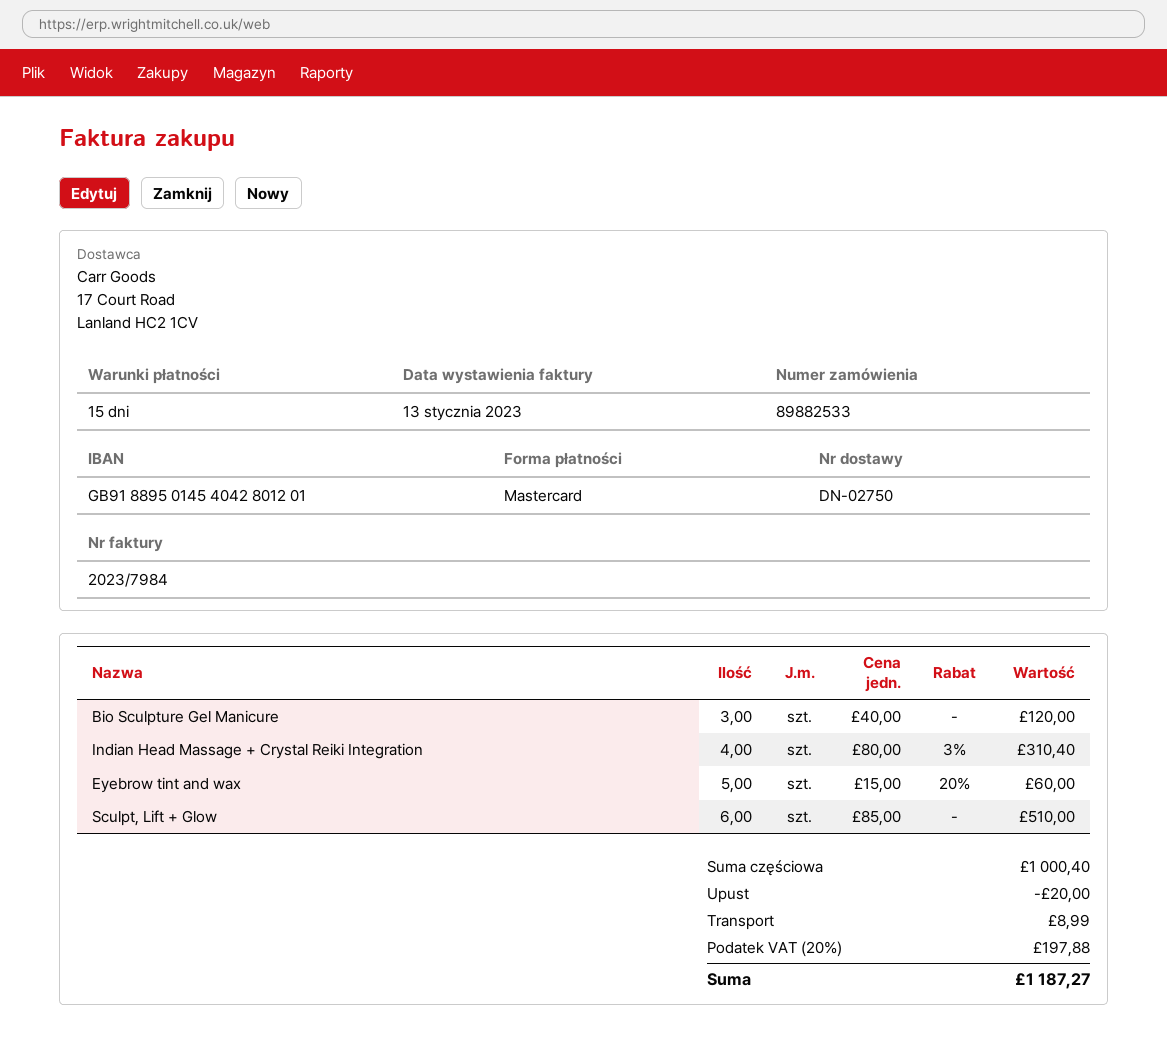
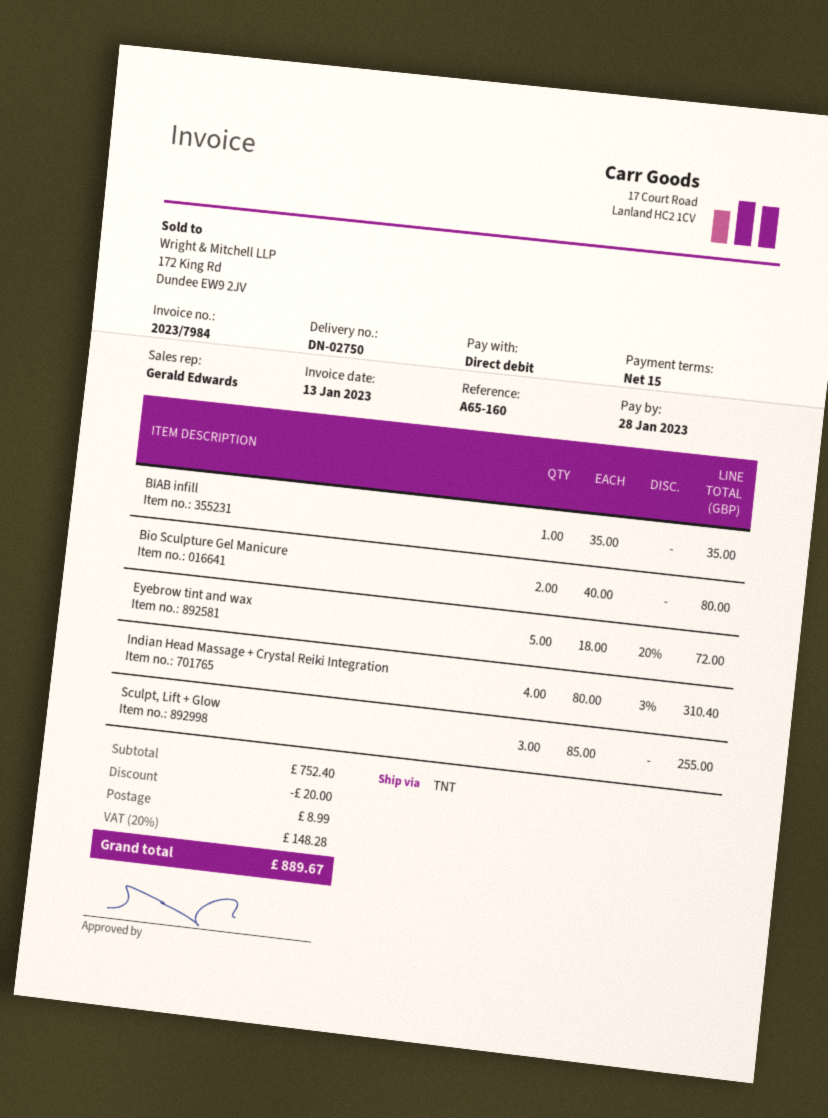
payment method: Mastercard -> direct debit
Bio Sculpture Gel Manicure: 3 x 40.00 = 120.00 -> 2 x 40.00 = 80.00
Eyebrow tint and wax: 5 x 15.00 - 20% = 60.00 -> 5 x 18.00 - 20% = 72.00
Sculpt, Lift + Glow: 6 x 85.00 = 510.00 -> 3 x 85.00 = 255.00
BIAB infill: none -> 1 x 35.00 = 35.00
subtotal: 1000.40 -> 752.40
tax: 20% = 197.88 -> 20% = 148.28
total: 1187.27 -> 889.67

